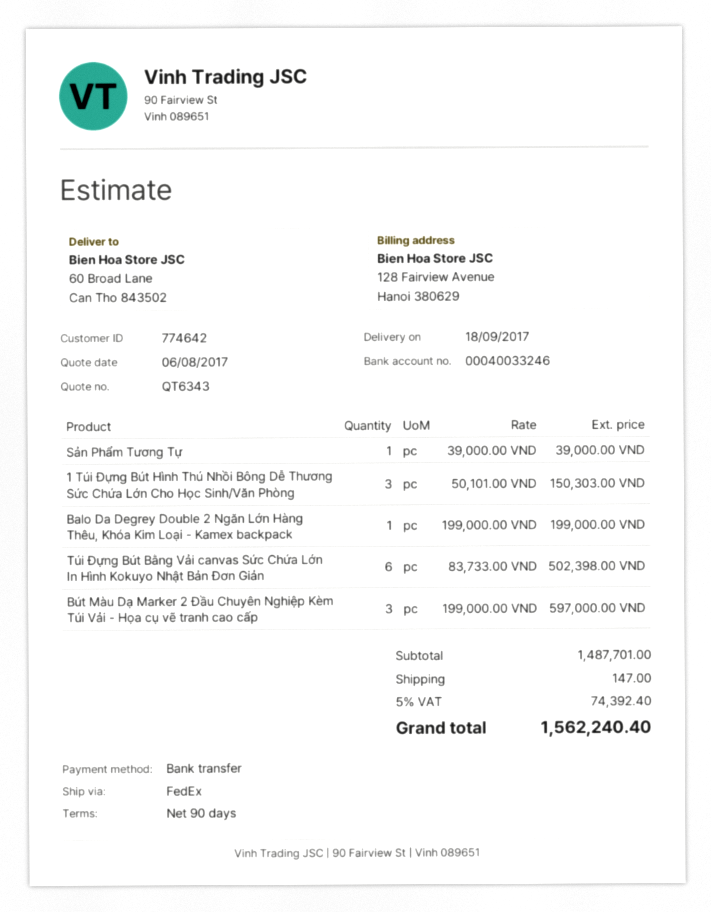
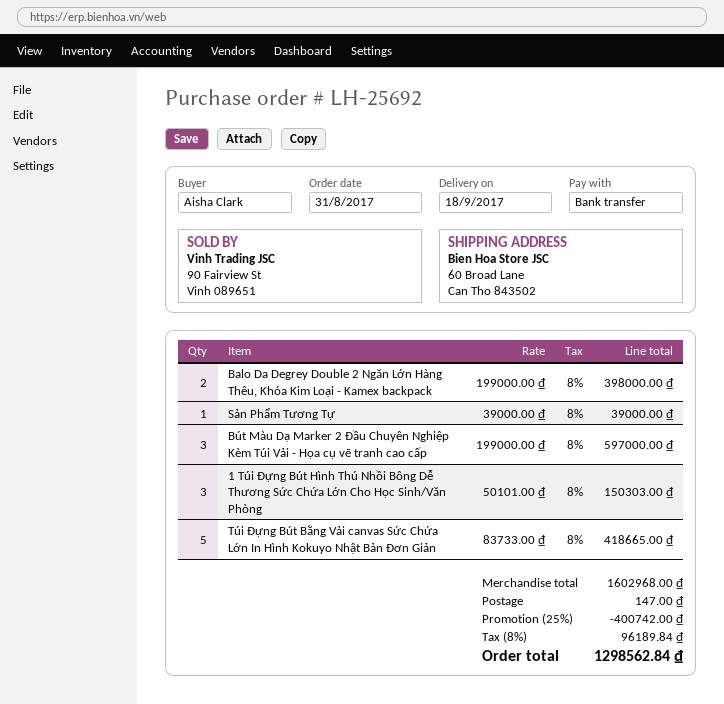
Balo Da Degrey Double 2 Ngăn Lớn Hàng Thêu, Khóa Kim Loại - Kamex backpack: 1 x 199000.00 = 199000.00 -> 2 x 199000.00 = 398000.00
Túi Đựng Bút Bằng Vải canvas Sức Chứa Lớn In Hình Kokuyo Nhật Bản Đơn Giản: 6 x 83733.00 = 502398.00 -> 5 x 83733.00 = 418665.00
subtotal: 1487701.00 -> 1602968.00
discount: none -> 25% = 400742.00
tax: 5% = 74392.40 -> 8% = 96189.84
total: 1562240.40 -> 1298562.84

